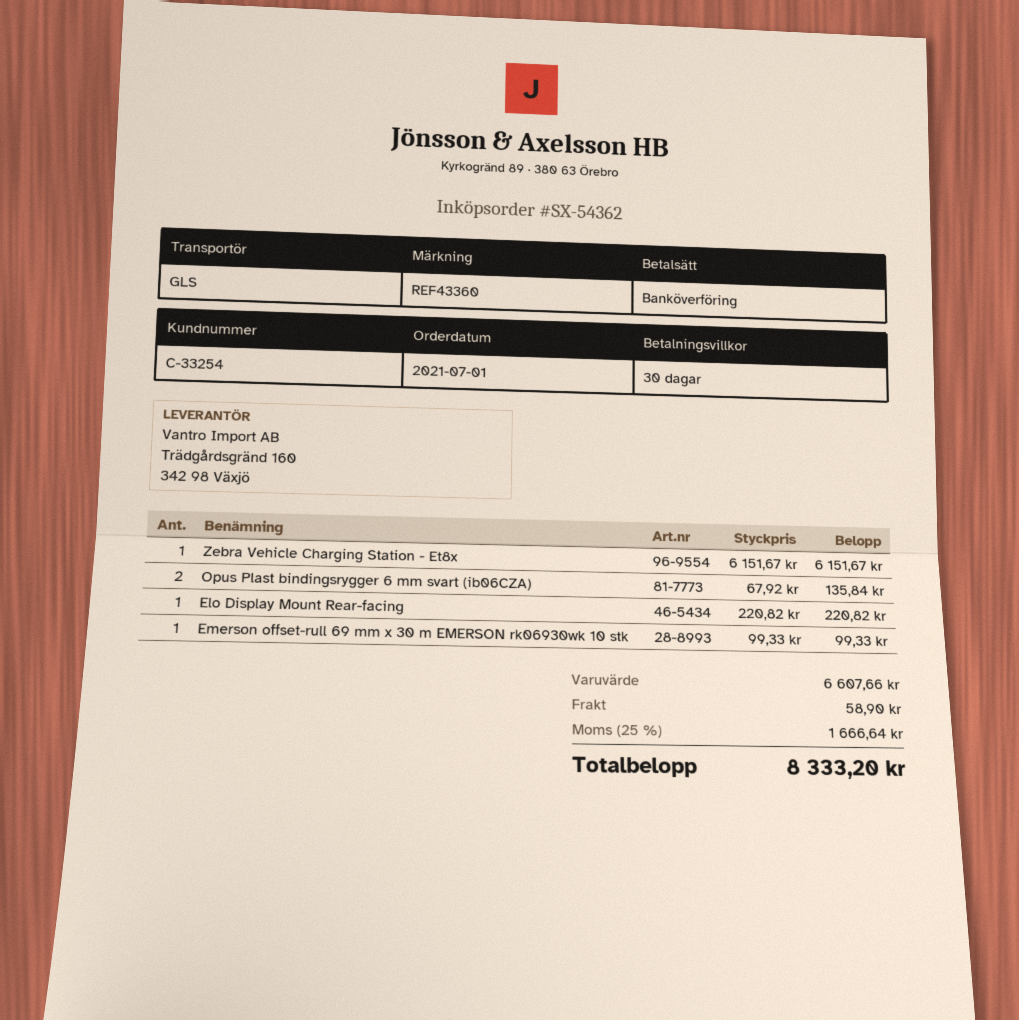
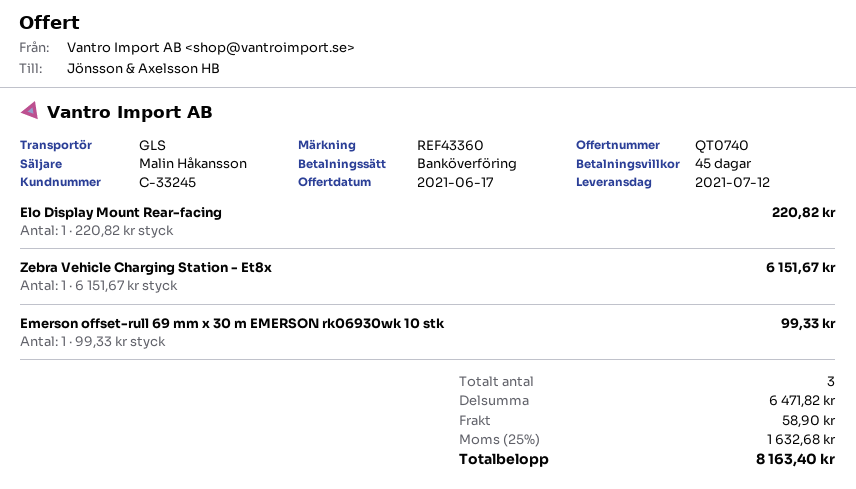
payment terms: 30 days -> 45 days
customer number: C-33254 -> C-33245
Opus Plast bindingsrygger 6 mm svart (ib06CZA): 2 x 67.92 = 135.84 -> none
subtotal: 6607.66 -> 6471.82
tax: 25% = 1666.64 -> 25% = 1632.68
total: 8333.20 -> 8163.40

